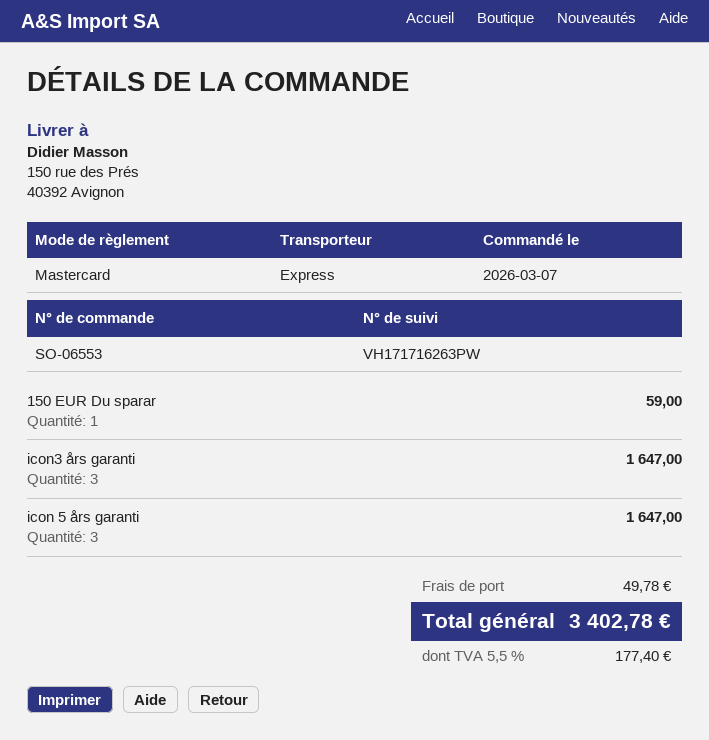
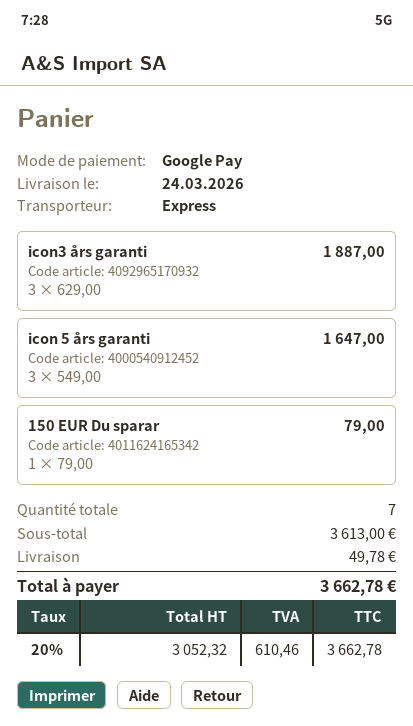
payment method: Mastercard -> Google Pay
150 EUR Du sparar: 1 for 59.00 -> 1 for 79.00
icon3 års garanti: 3 for 1647.00 -> 3 for 1887.00
tax: 5.5% = 177.40 -> 20% = 610.46
total: 3402.78 -> 3662.78

